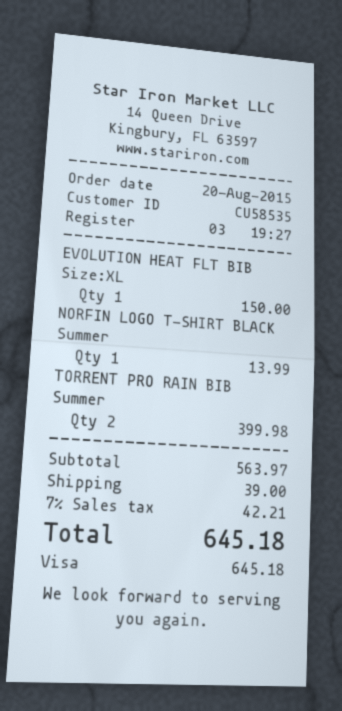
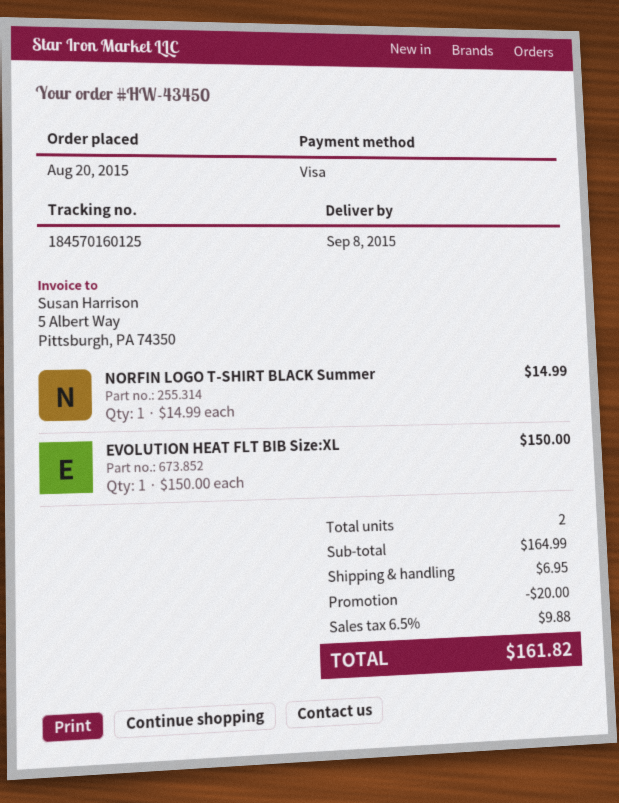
NORFIN LOGO T-SHIRT BLACK Summer: 1 for 13.99 -> 1 for 14.99
TORRENT PRO RAIN BIB Summer: 2 for 399.98 -> none
subtotal: 563.97 -> 164.99
discount: none -> 20.00
shipping: 39.00 -> 6.95
tax: 7% = 42.21 -> 6.5% = 9.88
total: 645.18 -> 161.82

